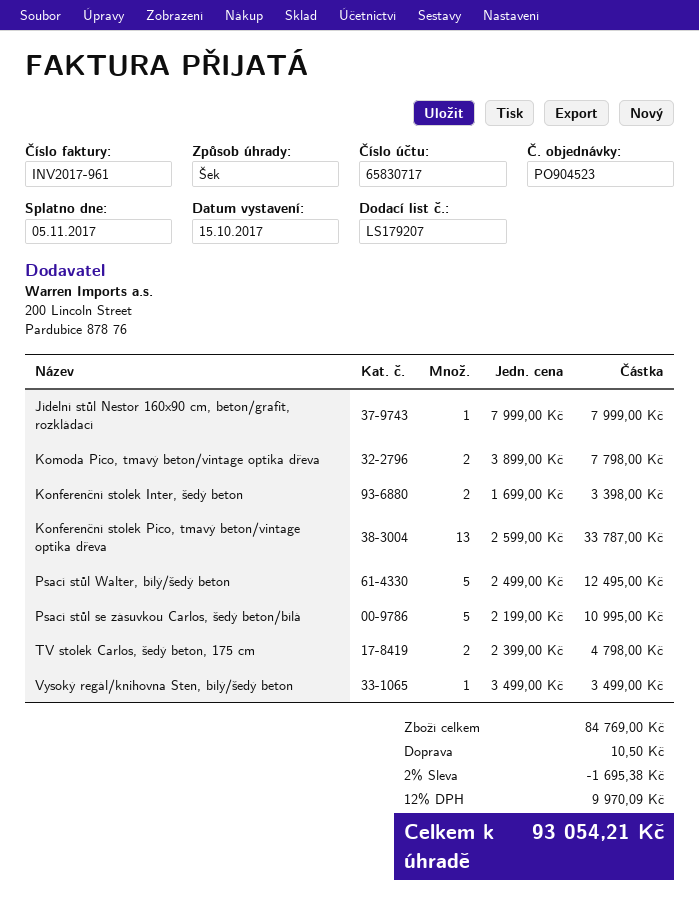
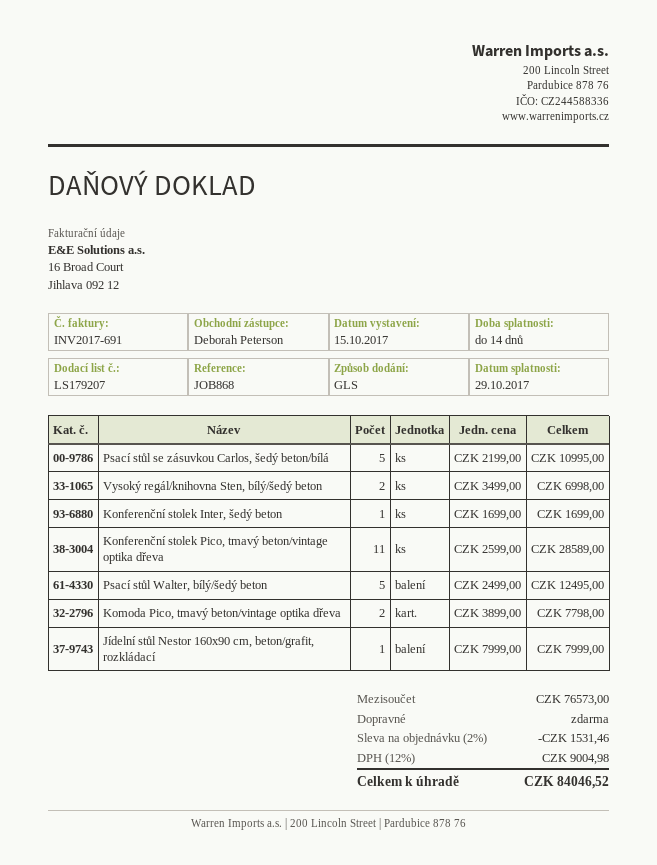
invoice number: INV2017-961 -> INV2017-691
due date: 2017-11-05 -> 2017-10-29
Konferenční stolek Inter, šedý beton: 2 x 1699.00 = 3398.00 -> 1 x 1699.00 = 1699.00
Konferenční stolek Pico, tmavý beton/vintage optika dřeva: 13 x 2599.00 = 33787.00 -> 11 x 2599.00 = 28589.00
TV stolek Carlos, šedý beton, 175 cm: 2 x 2399.00 = 4798.00 -> none
Vysoký regál/knihovna Sten, bílý/šedý beton: 1 x 3499.00 = 3499.00 -> 2 x 3499.00 = 6998.00
subtotal: 84769.00 -> 76573.00
discount: 2% = 1695.38 -> 2% = 1531.46
shipping: 10.50 -> 0.00
tax: 12% = 9970.09 -> 12% = 9004.98
total: 93054.21 -> 84046.52

